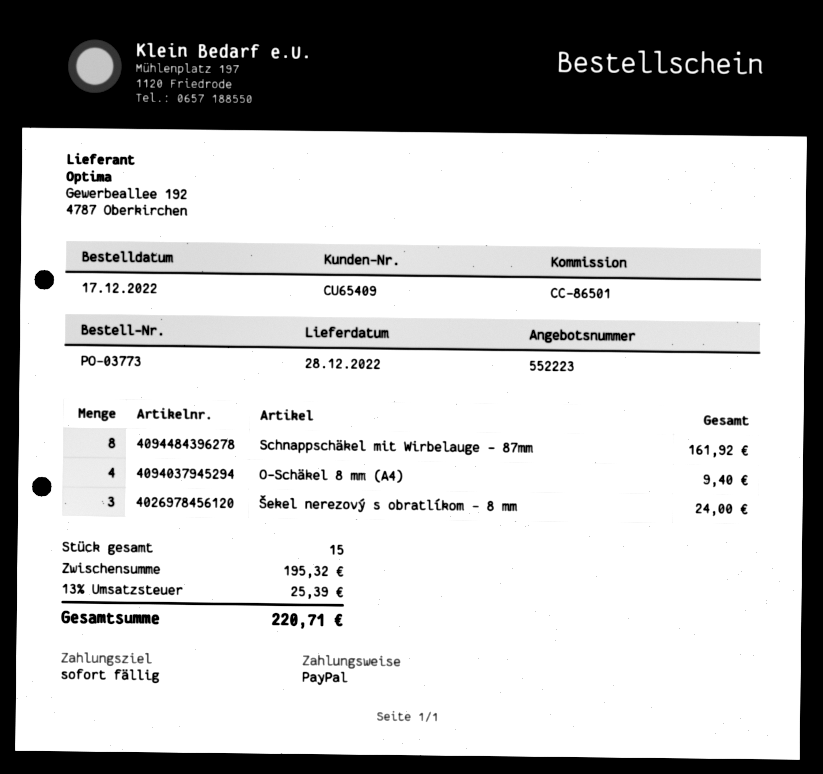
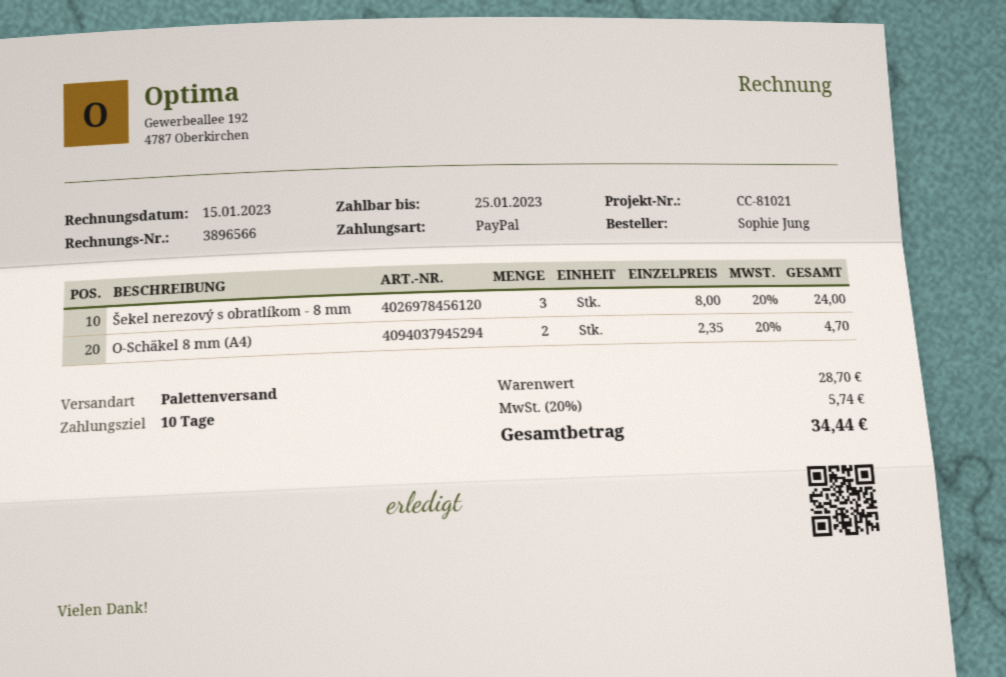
payment terms: on receipt -> 10 days
reference: CC-86501 -> CC-81021
Schnappschäkel mit Wirbelauge - 87mm: 8 for 161.92 -> none
O-Schäkel 8 mm (A4): 4 for 9.40 -> 2 for 4.70
subtotal: 195.32 -> 28.70
tax: 13% = 25.39 -> 20% = 5.74
total: 220.71 -> 34.44

